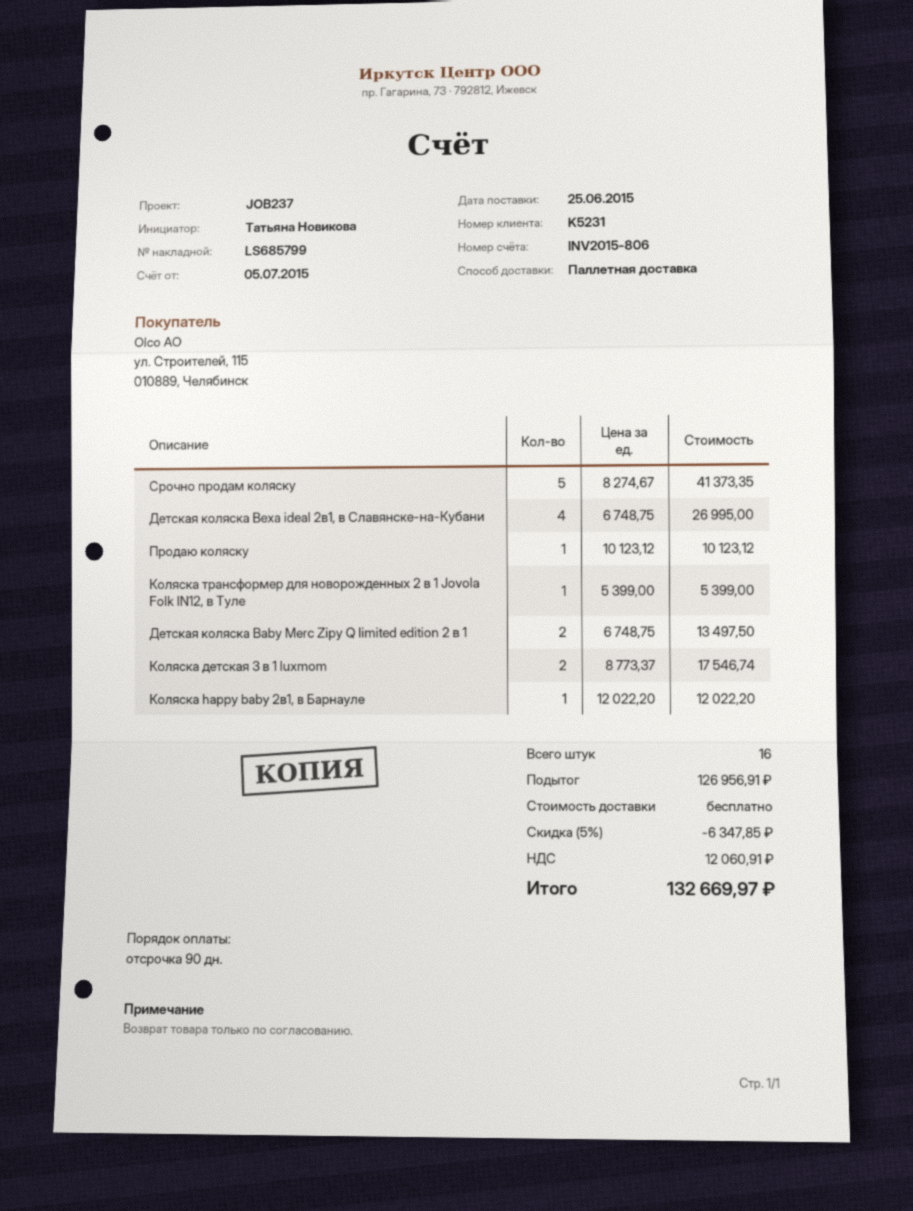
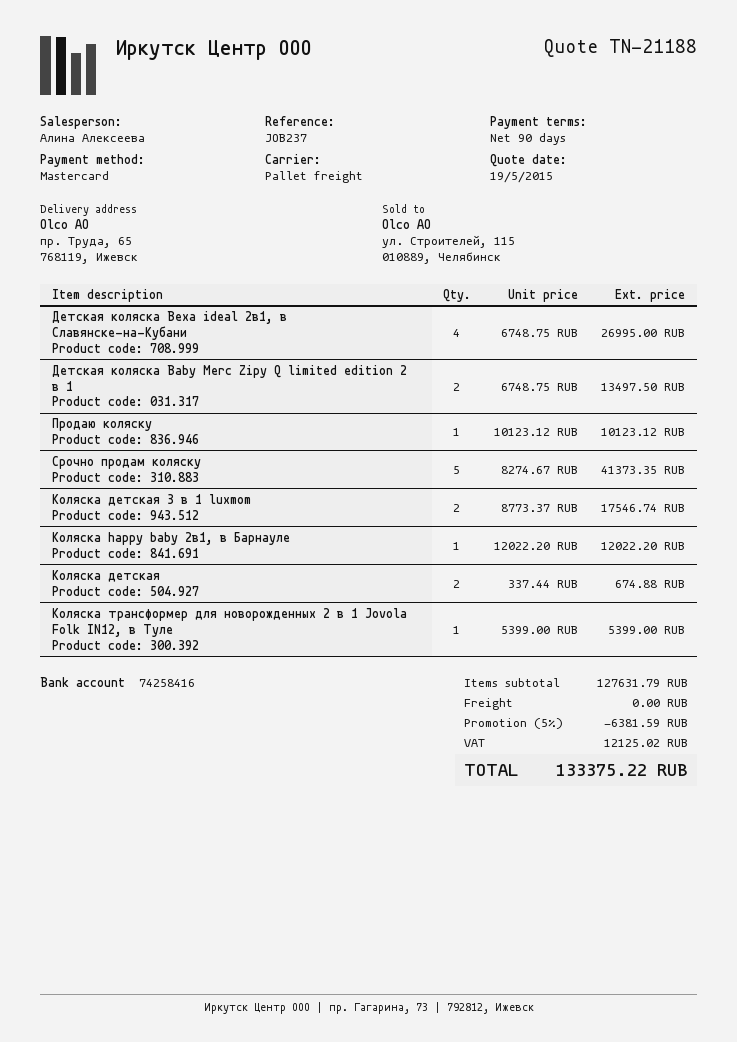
Коляска детская: none -> 2 x 337.44 = 674.88
subtotal: 126956.91 -> 127631.79
discount: 5% = 6347.85 -> 5% = 6381.59
tax: 12060.91 -> 12125.02
total: 132669.97 -> 133375.22

